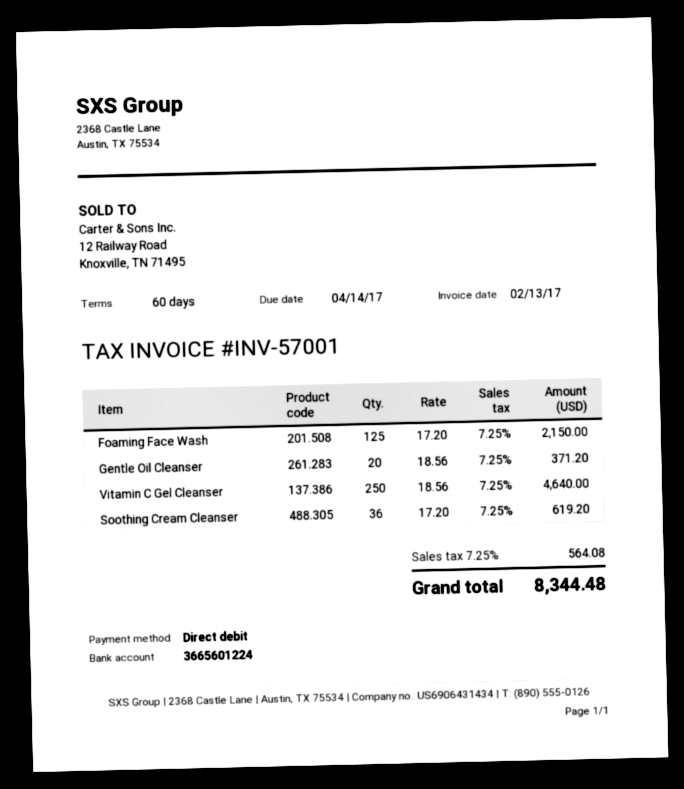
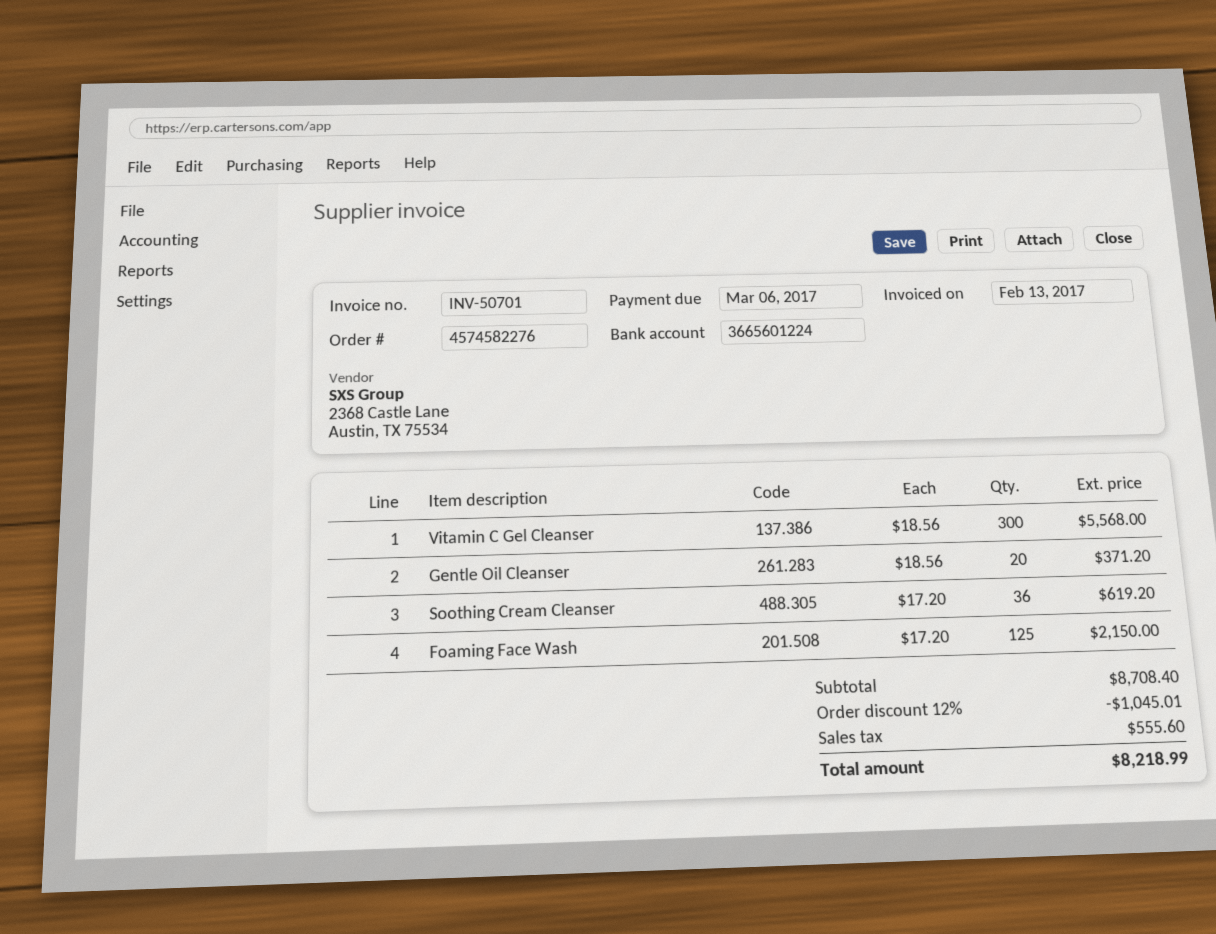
invoice number: INV-57001 -> INV-50701
due date: 2017-04-14 -> 2017-03-06
Vitamin C Gel Cleanser: 250 x 18.56 = 4640.00 -> 300 x 18.56 = 5568.00
discount: none -> 12% = 1045.01
tax: 564.08 -> 555.60
total: 8344.48 -> 8218.99

